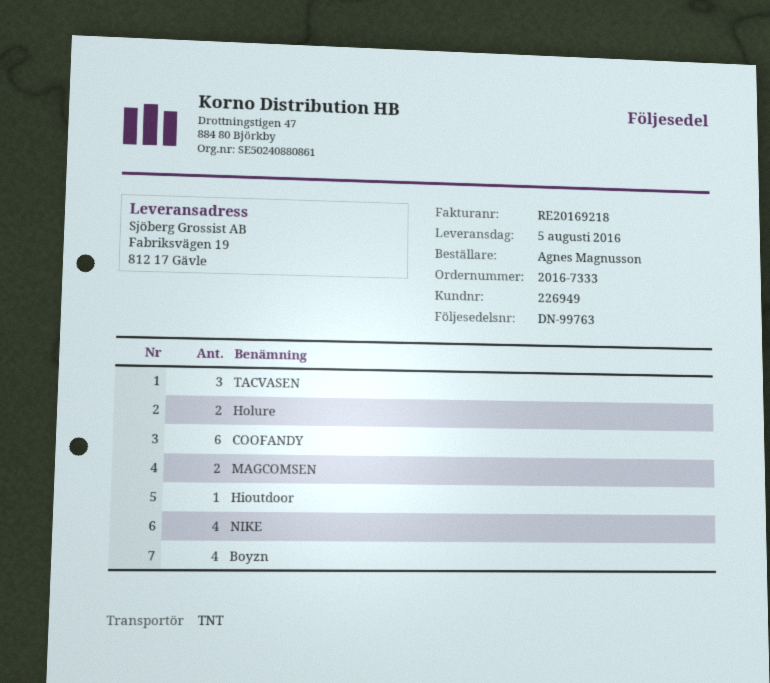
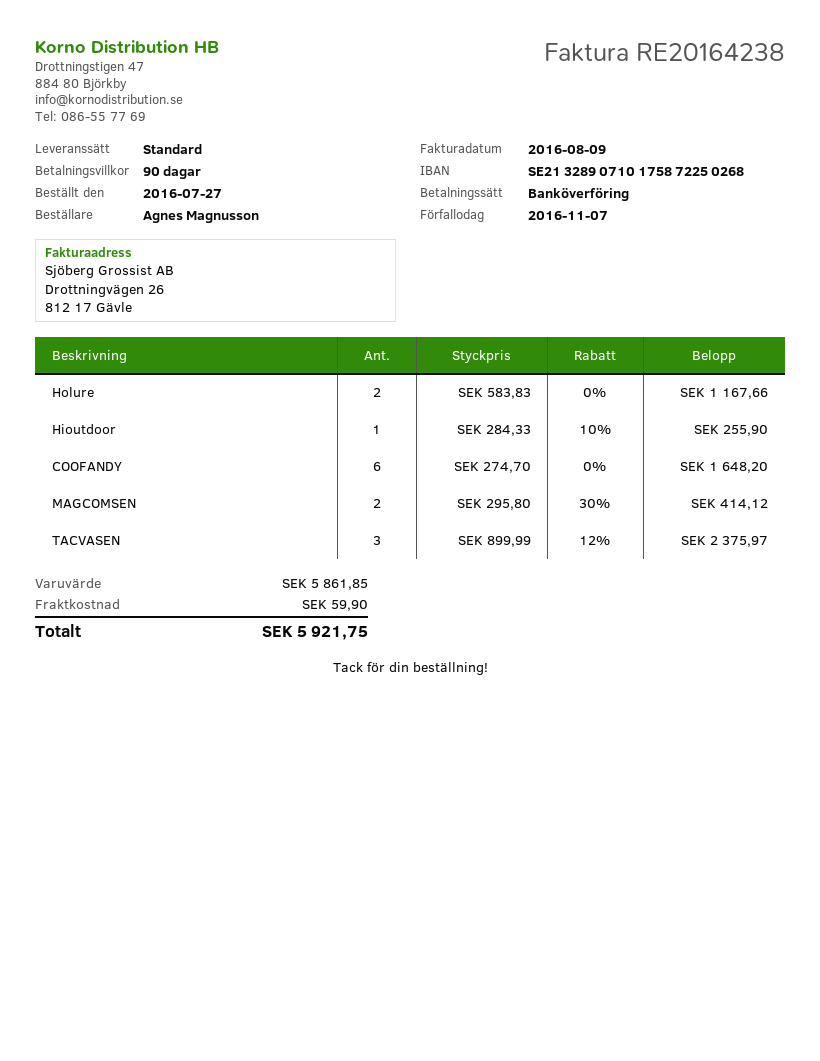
invoice number: RE20169218 -> RE20164238
shipping method: TNT -> standard
NIKE: 4 -> none
Boyzn: 4 -> none

